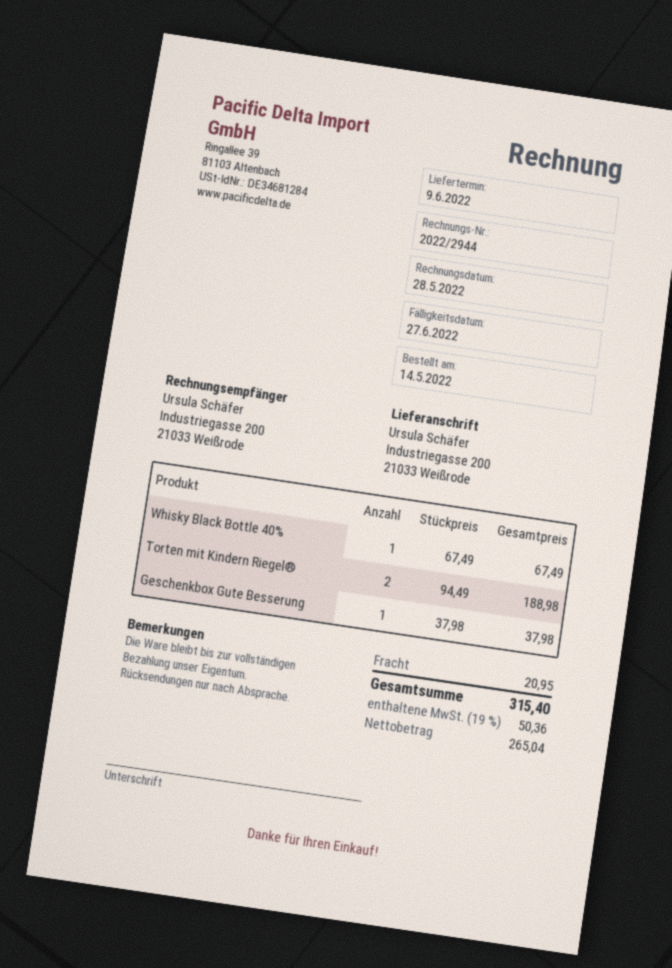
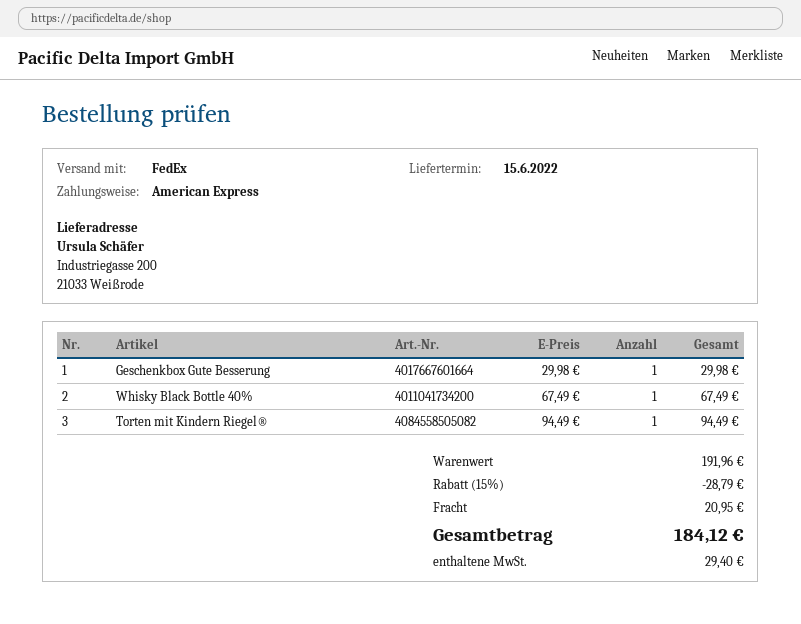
delivery date: 2022-06-09 -> 2022-06-15
Torten mit Kindern Riegel®: 2 x 94.49 = 188.98 -> 1 x 94.49 = 94.49
Geschenkbox Gute Besserung: 1 x 37.98 = 37.98 -> 1 x 29.98 = 29.98
discount: none -> 15% = 28.79
tax: 50.36 -> 29.40
total: 315.40 -> 184.12

